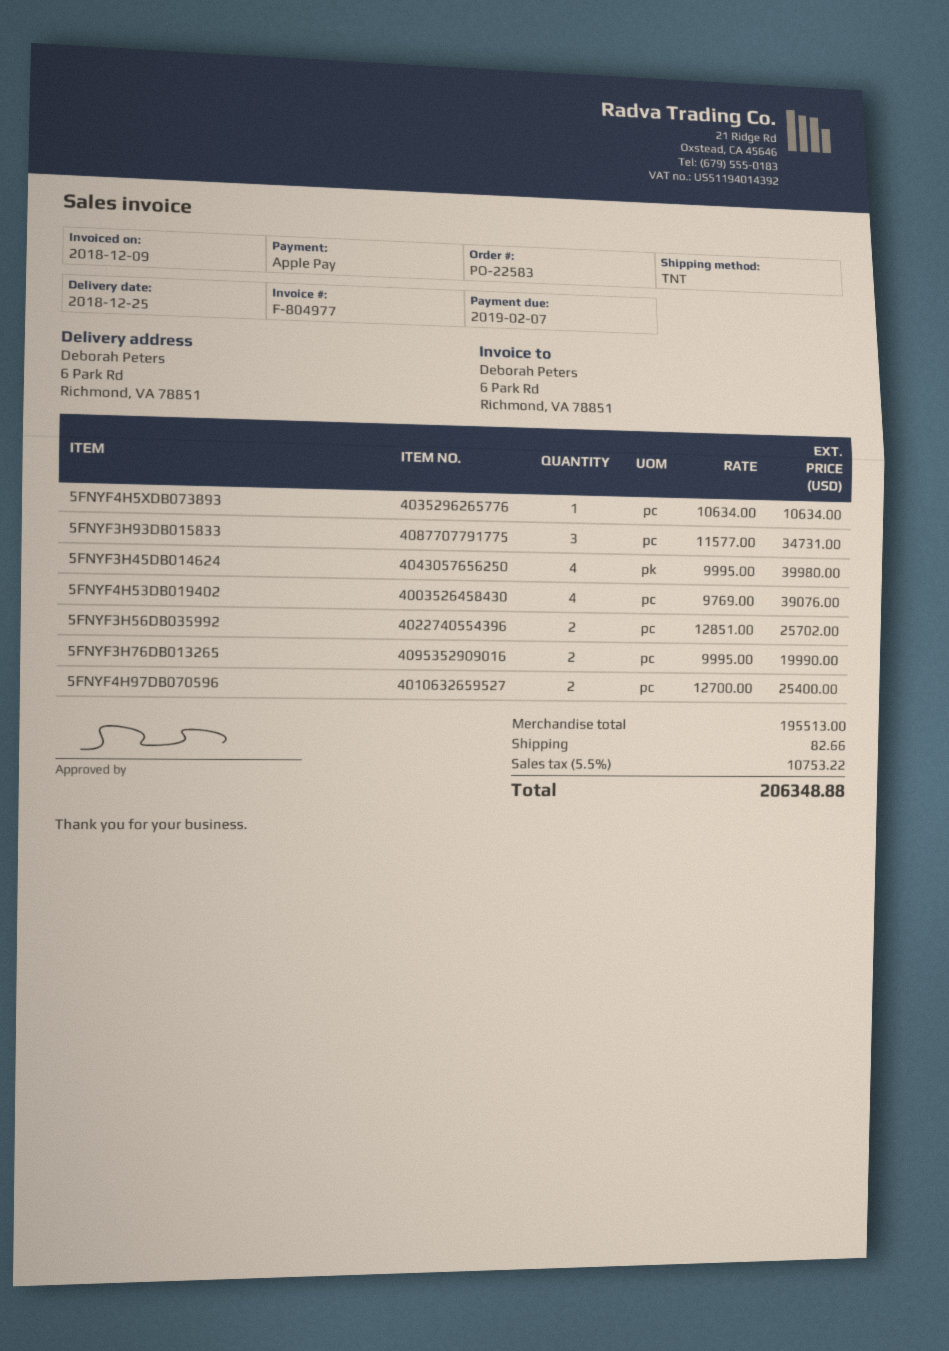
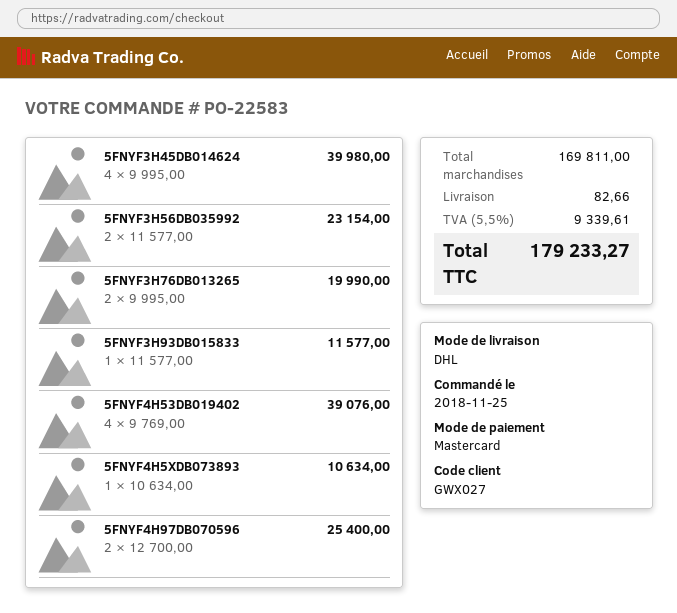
payment method: Apple Pay -> Mastercard
shipping method: TNT -> DHL
5FNYF3H93DB015833: 3 x 11577.00 = 34731.00 -> 1 x 11577.00 = 11577.00
5FNYF3H56DB035992: 2 x 12851.00 = 25702.00 -> 2 x 11577.00 = 23154.00
subtotal: 195513.00 -> 169811.00
tax: 5.5% = 10753.22 -> 5.5% = 9339.61
total: 206348.88 -> 179233.27

